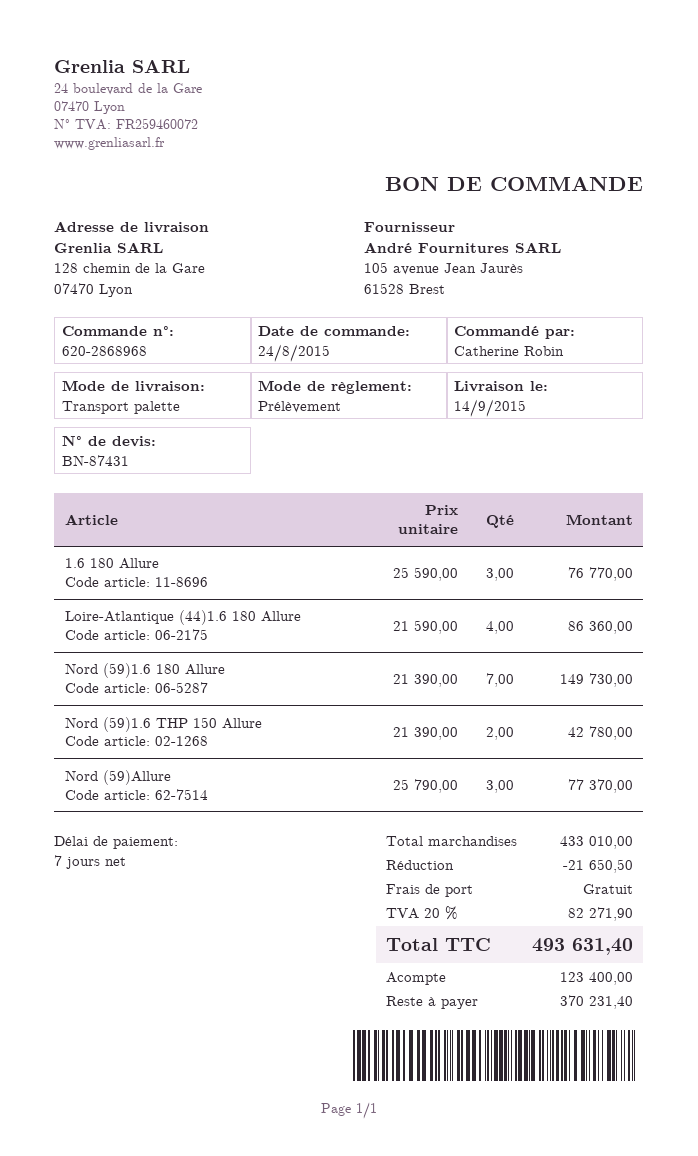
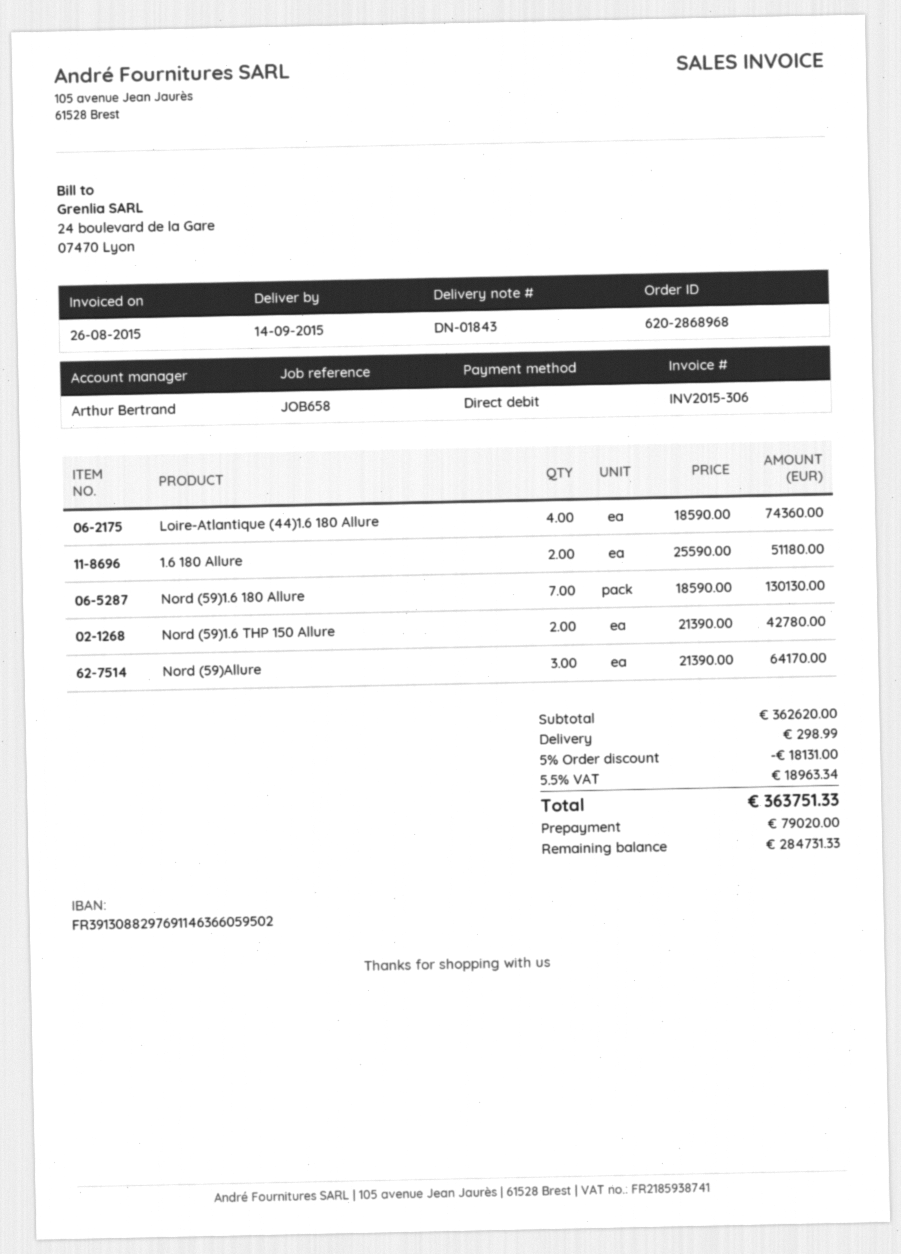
1.6 180 Allure: 3 x 25590.00 = 76770.00 -> 2 x 25590.00 = 51180.00
Loire-Atlantique (44)1.6 180 Allure: 4 x 21590.00 = 86360.00 -> 4 x 18590.00 = 74360.00
Nord (59)1.6 180 Allure: 7 x 21390.00 = 149730.00 -> 7 x 18590.00 = 130130.00
Nord (59)Allure: 3 x 25790.00 = 77370.00 -> 3 x 21390.00 = 64170.00
subtotal: 433010.00 -> 362620.00
discount: 21650.50 -> 18131.00
shipping: 0.00 -> 298.99
tax: 20% = 82271.90 -> 5.5% = 18963.34
total: 493631.40 -> 363751.33
deposit: 123400.00 -> 79020.00
balance: 370231.40 -> 284731.33

